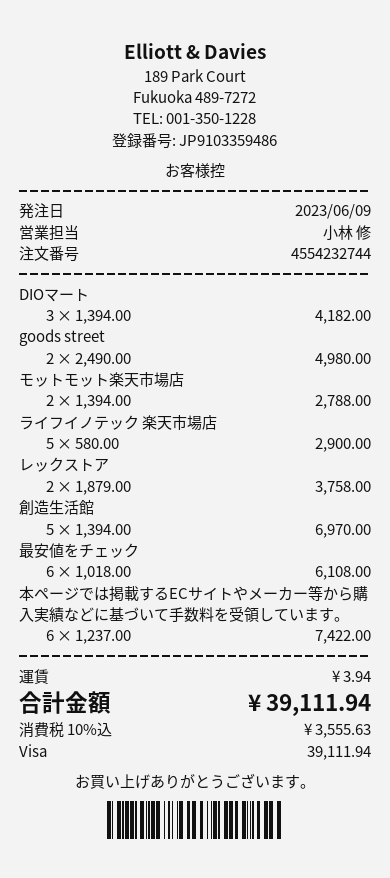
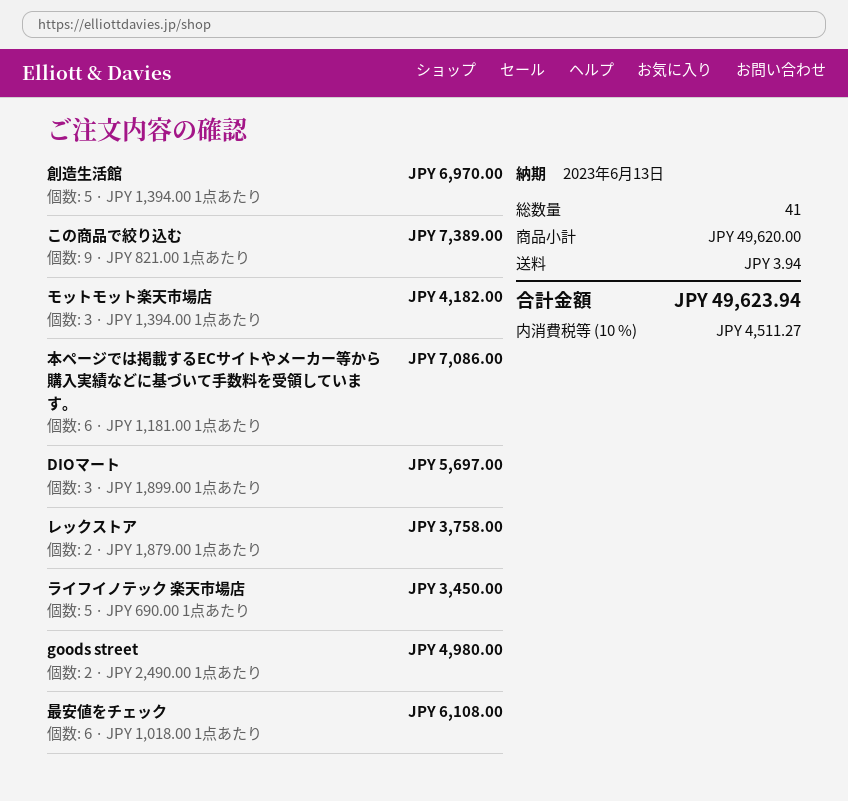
DIOマート: 3 x 1394.00 = 4182.00 -> 3 x 1899.00 = 5697.00
モットモット楽天市場店: 2 x 1394.00 = 2788.00 -> 3 x 1394.00 = 4182.00
ライフイノテック 楽天市場店: 5 x 580.00 = 2900.00 -> 5 x 690.00 = 3450.00
本ページでは掲載するECサイトやメーカー等から購入実績などに基づいて手数料を受領しています。: 6 x 1237.00 = 7422.00 -> 6 x 1181.00 = 7086.00
この商品で絞り込む: none -> 9 x 821.00 = 7389.00
tax: 10% = 3555.63 -> 10% = 4511.27
total: 39111.94 -> 49623.94

